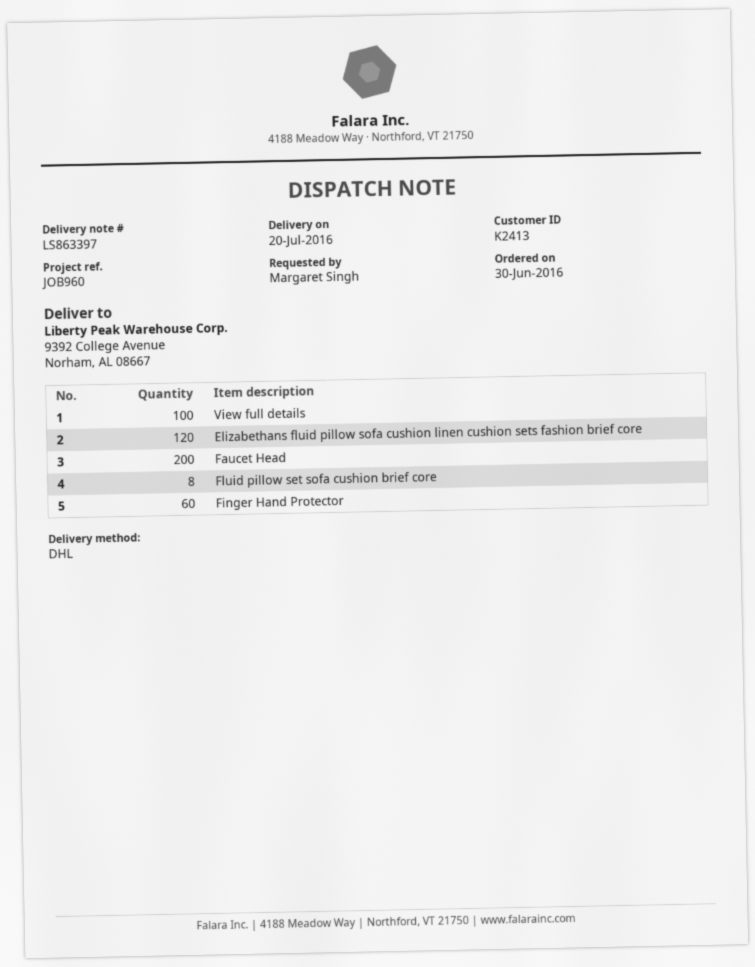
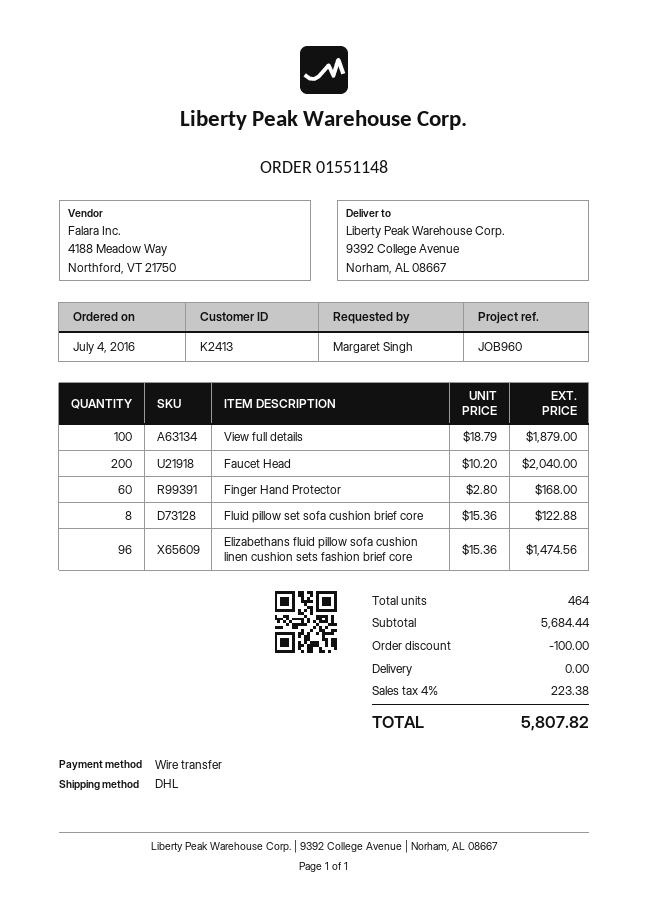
order date: 2016-06-30 -> 2016-07-04
Elizabethans fluid pillow sofa cushion linen cushion sets fashion brief core: 120 -> 96

